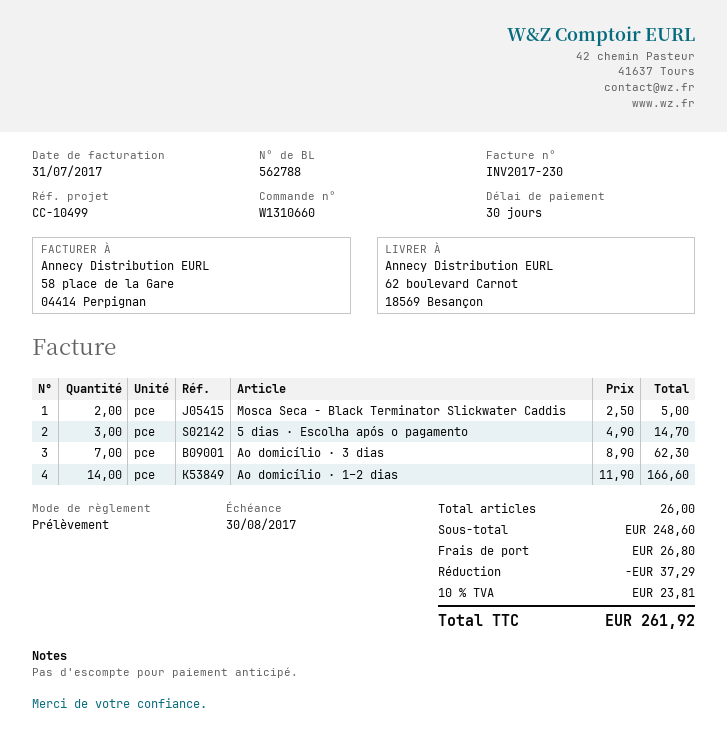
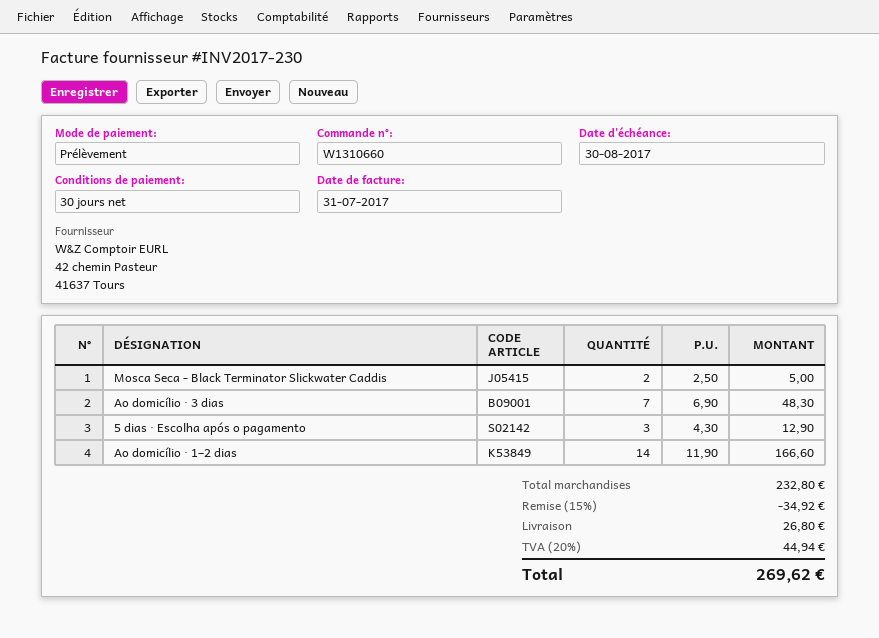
5 dias · Escolha após o pagamento: 3 x 4.90 = 14.70 -> 3 x 4.30 = 12.90
Ao domicílio · 3 dias: 7 x 8.90 = 62.30 -> 7 x 6.90 = 48.30
subtotal: 248.60 -> 232.80
discount: 37.29 -> 34.92
tax: 10% = 23.81 -> 20% = 44.94
total: 261.92 -> 269.62

